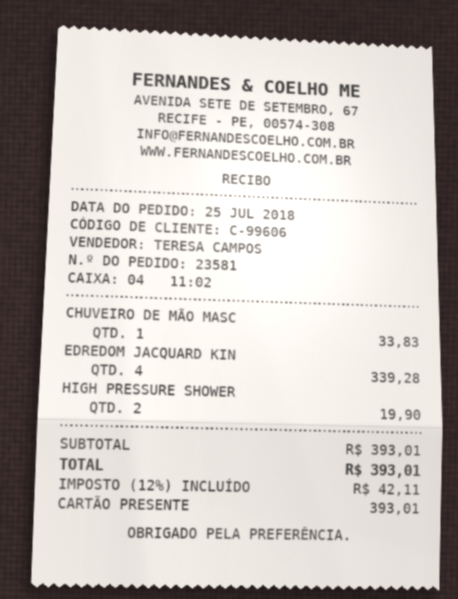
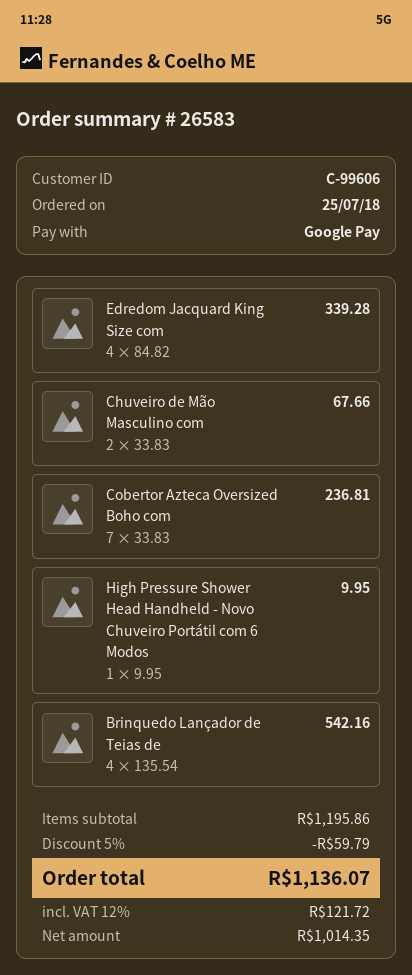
order number: 23581 -> 26583
payment method: gift card -> Google Pay
CHUVEIRO DE MÃO MASC: 1 for 33.83 -> 2 for 67.66
HIGH PRESSURE SHOWER: 2 for 19.90 -> 1 for 9.95
Cobertor Azteca Oversized Boho com: none -> 7 for 236.81
Brinquedo Lançador de Teias de: none -> 4 for 542.16
subtotal: 393.01 -> 1195.86
discount: none -> 5% = 59.79
tax: 12% = 42.11 -> 12% = 121.72
total: 393.01 -> 1136.07

